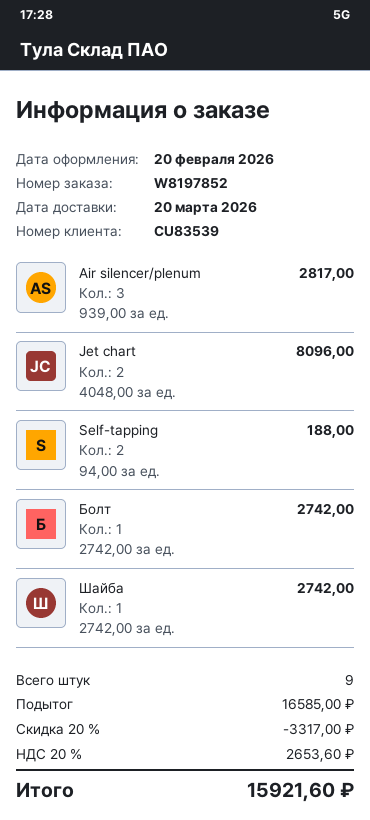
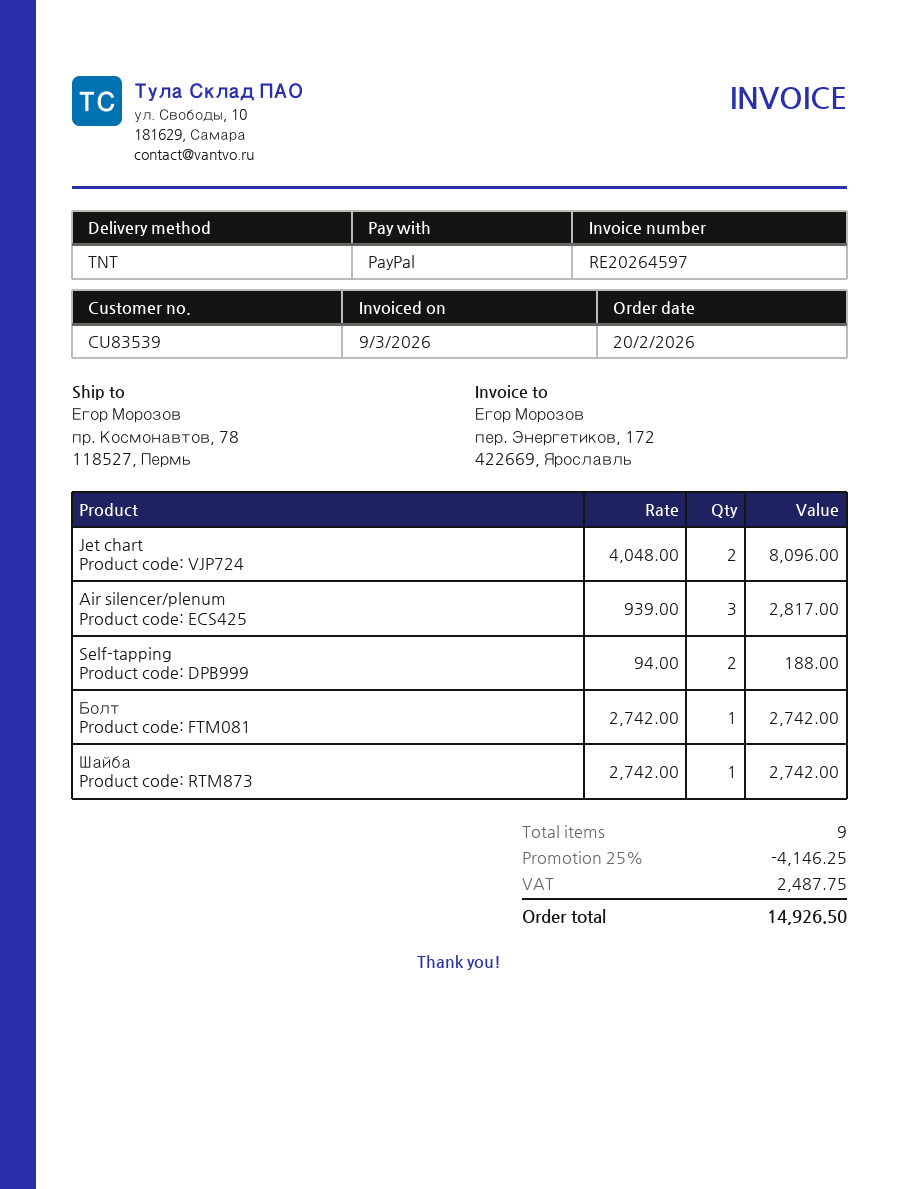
discount: 20% = 3317.00 -> 25% = 4146.25
tax: 2653.60 -> 2487.75
total: 15921.60 -> 14926.50

